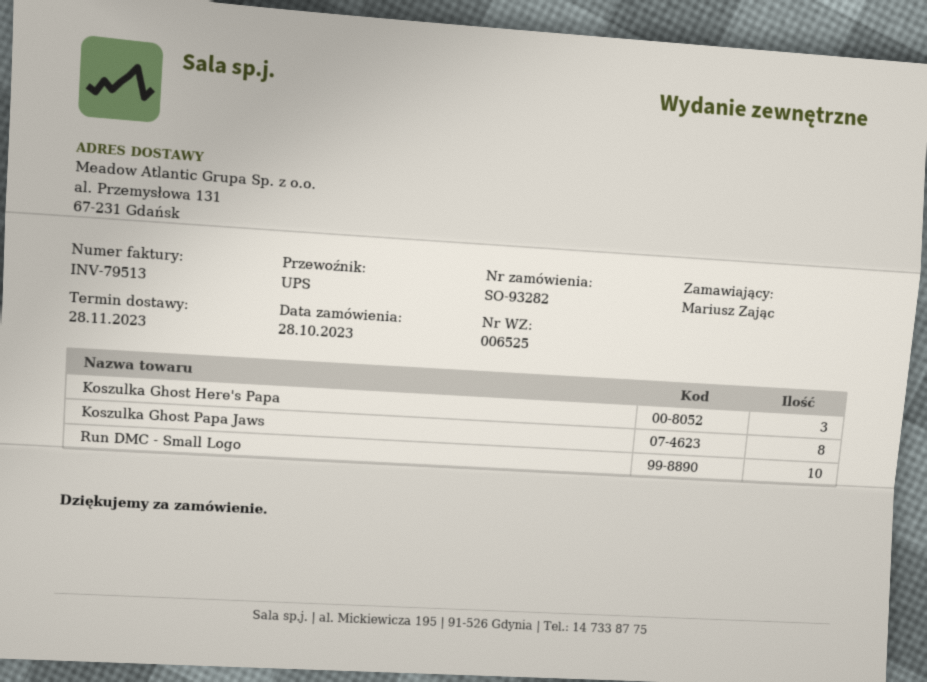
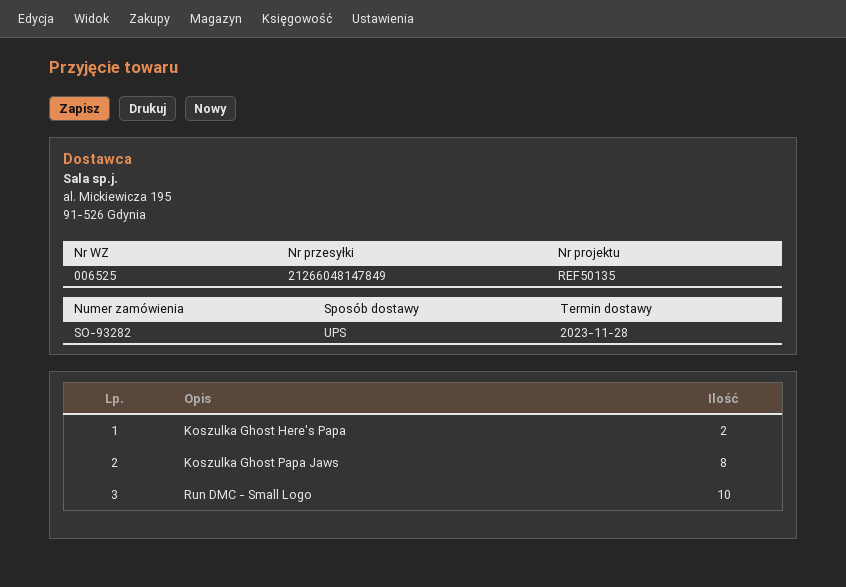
Koszulka Ghost Here's Papa: 3 -> 2

